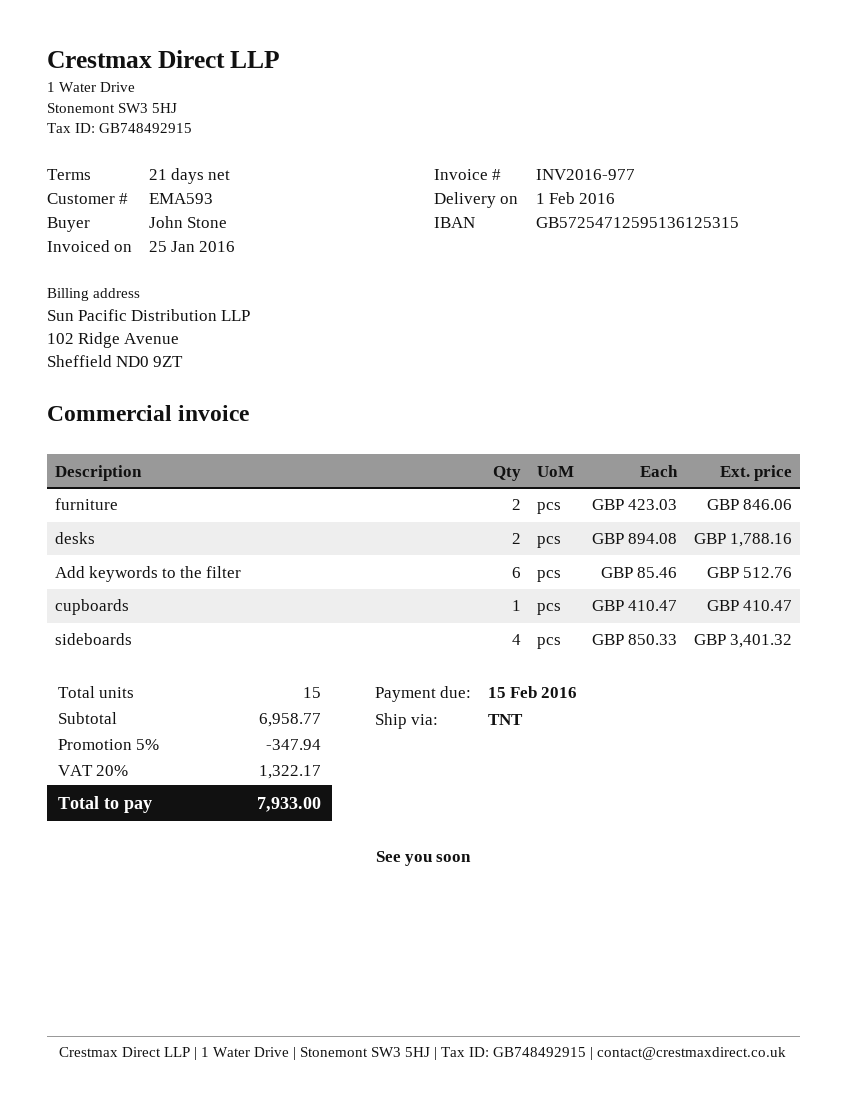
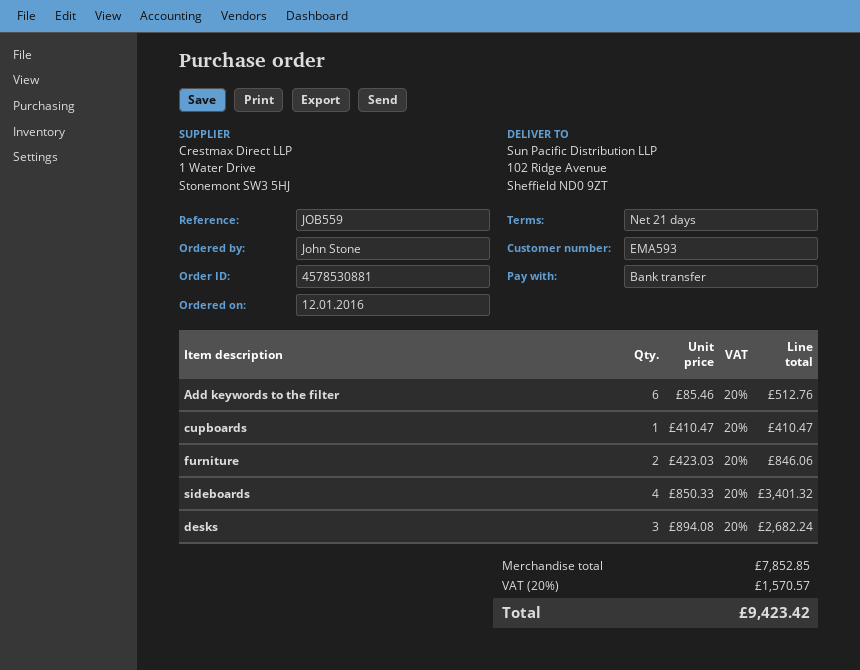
desks: 2 x 894.08 = 1788.16 -> 3 x 894.08 = 2682.24
subtotal: 6958.77 -> 7852.85
discount: 5% = 347.94 -> none
tax: 20% = 1322.17 -> 20% = 1570.57
total: 7933.00 -> 9423.42

